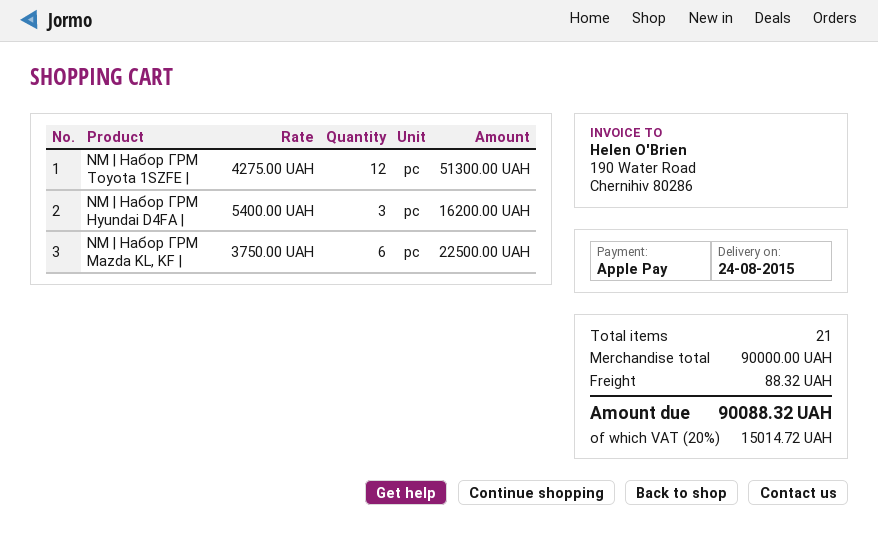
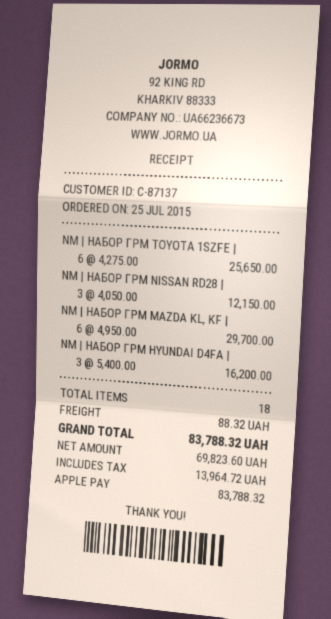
NM | Набор ГРМ Toyota 1SZFE |: 12 x 4275.00 = 51300.00 -> 6 x 4275.00 = 25650.00
NM | Набор ГРМ Mazda KL, KF |: 6 x 3750.00 = 22500.00 -> 6 x 4950.00 = 29700.00
NM | НАБОР ГРМ NISSAN RD28 |: none -> 3 x 4050.00 = 12150.00
total quantity: 21 -> 18
tax: 15014.72 -> 13964.72
total: 90088.32 -> 83788.32

